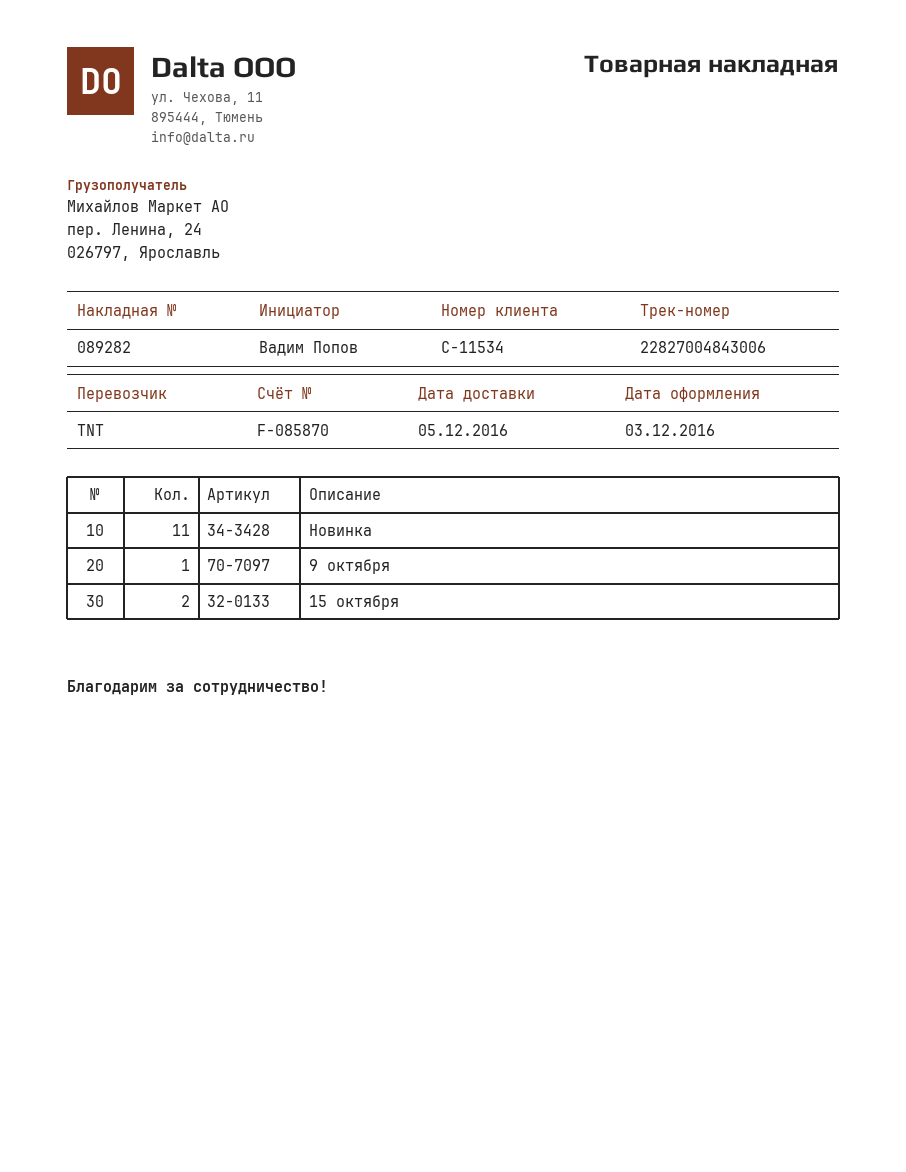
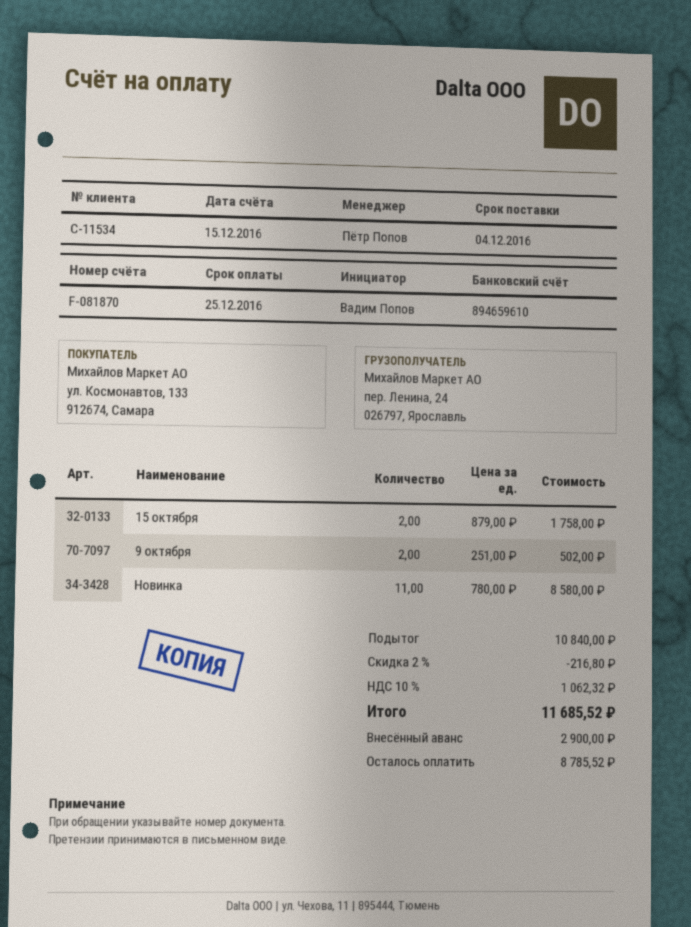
delivery date: 2016-12-05 -> 2016-12-04
invoice number: F-085870 -> F-081870
9 октября: 1 -> 2

